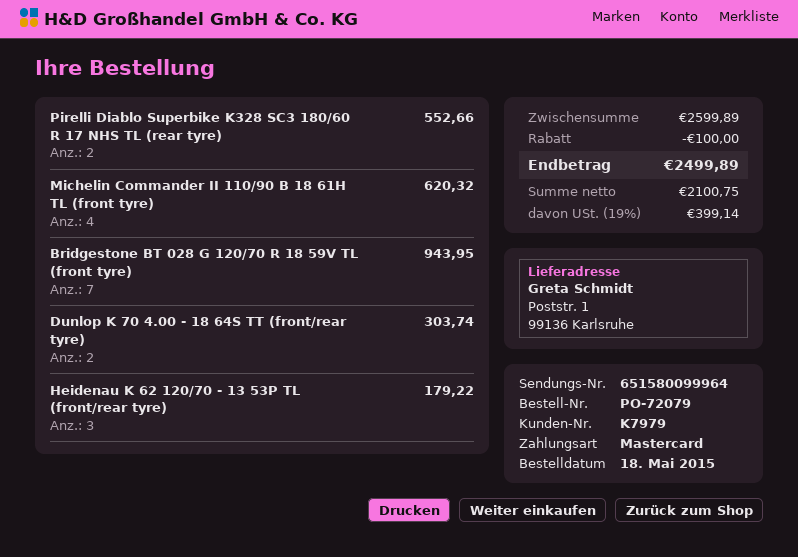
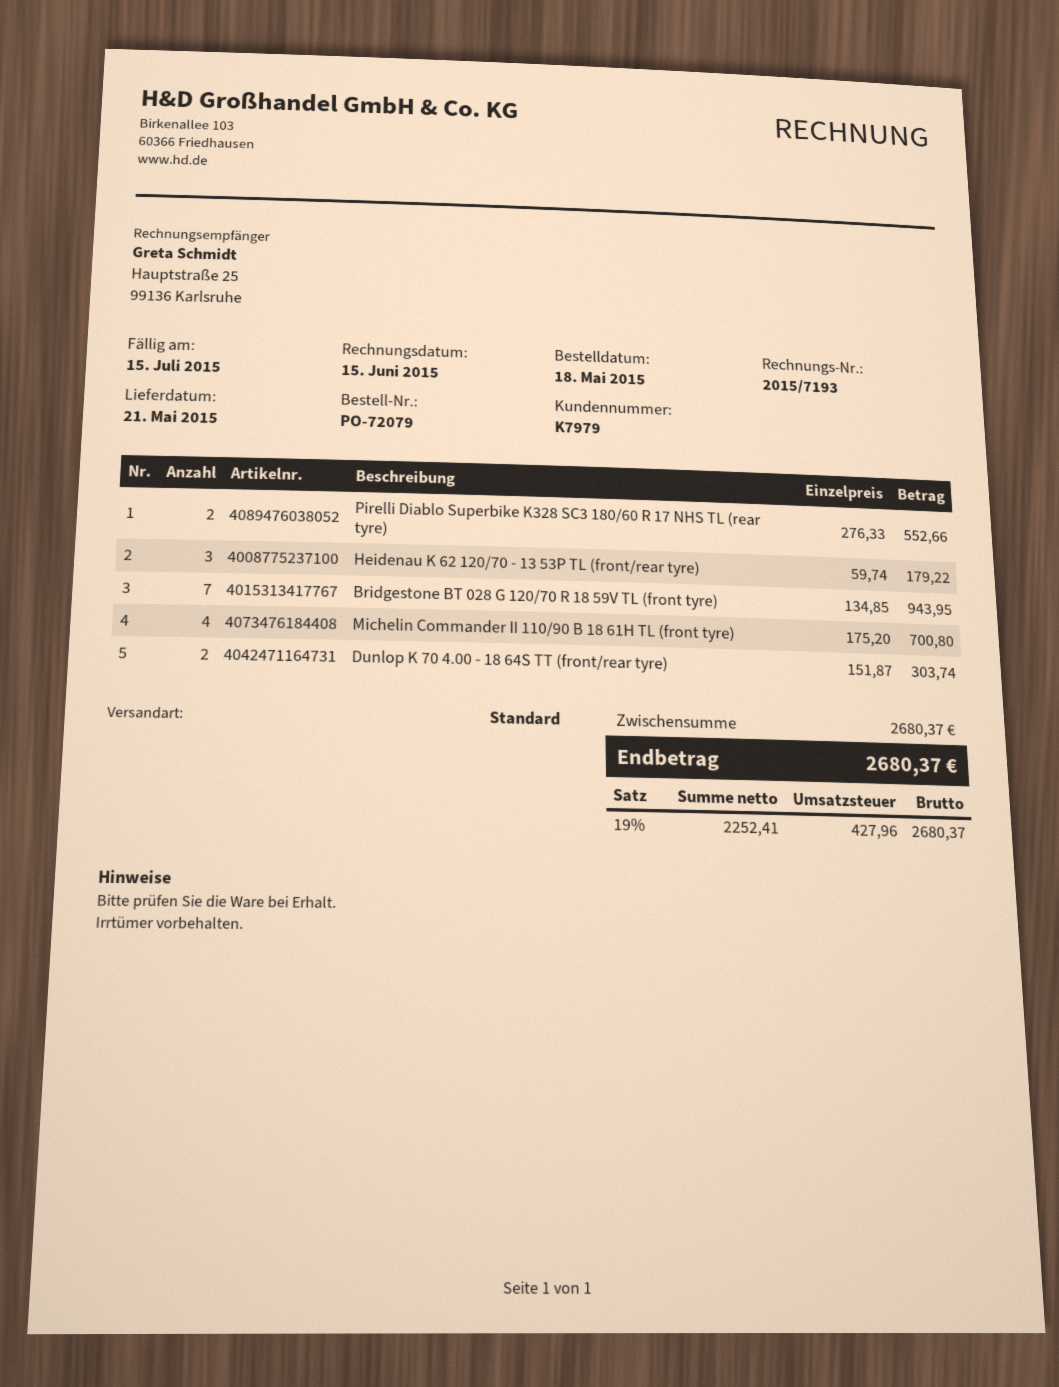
Michelin Commander II 110/90 B 18 61H TL (front tyre): 4 for 620.32 -> 4 for 700.80
subtotal: 2599.89 -> 2680.37
discount: 100.00 -> none
net: 2100.75 -> 2252.41
tax: 19% = 399.14 -> 19% = 427.96
total: 2499.89 -> 2680.37

